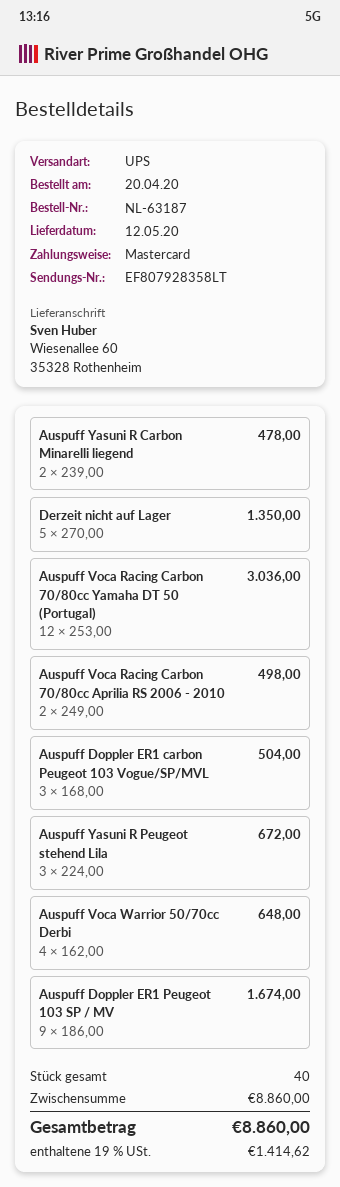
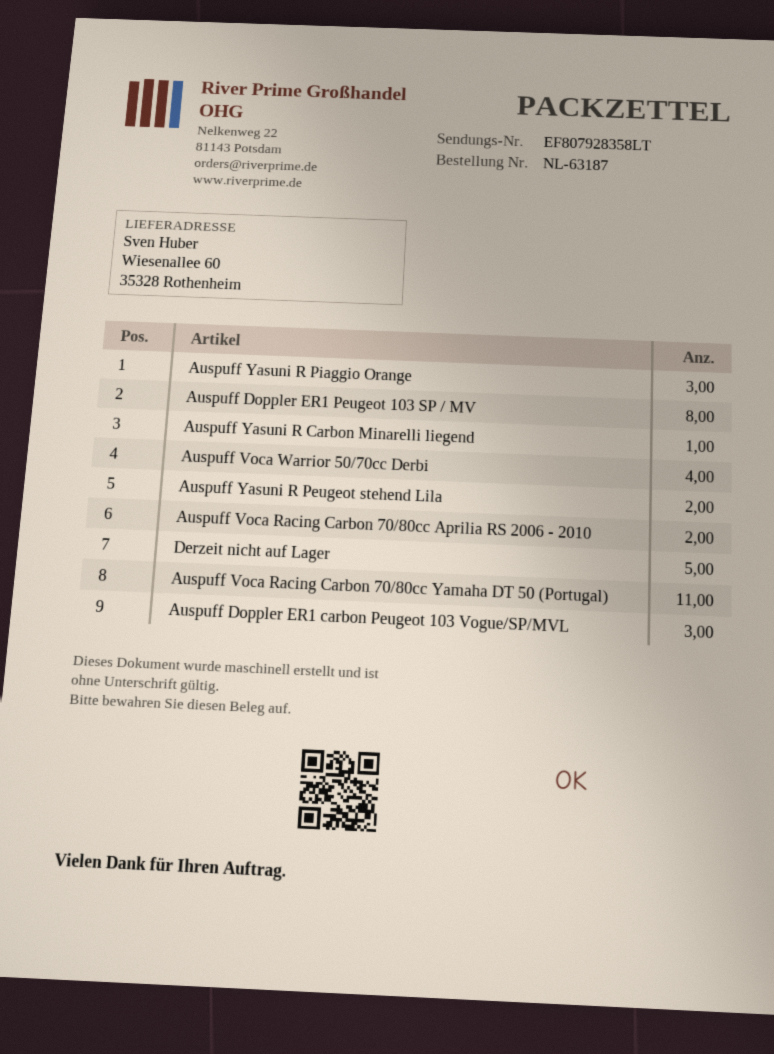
Auspuff Yasuni R Carbon Minarelli liegend: 2 -> 1
Auspuff Voca Racing Carbon 70/80cc Yamaha DT 50 (Portugal): 12 -> 11
Auspuff Yasuni R Peugeot stehend Lila: 3 -> 2
Auspuff Doppler ER1 Peugeot 103 SP / MV: 9 -> 8
Auspuff Yasuni R Piaggio Orange: none -> 3

